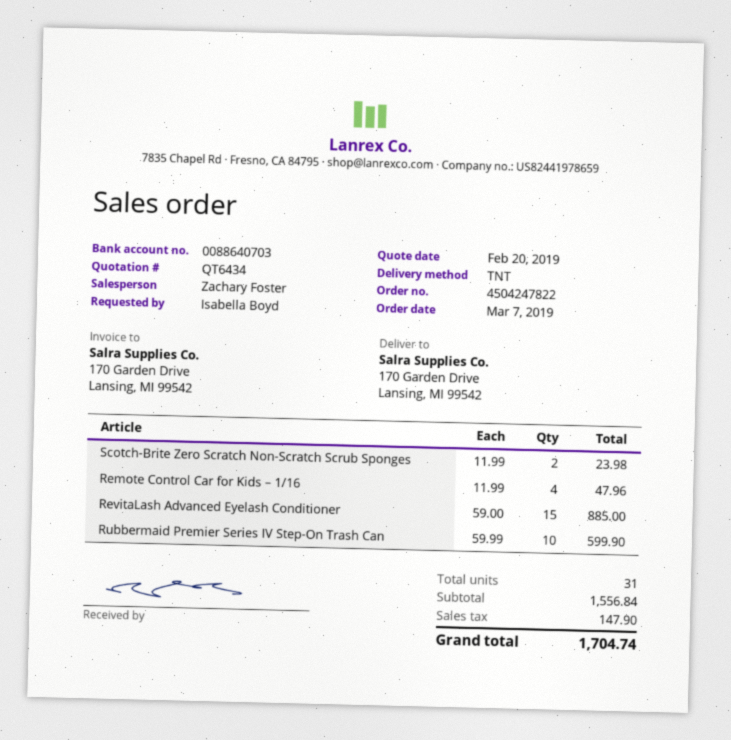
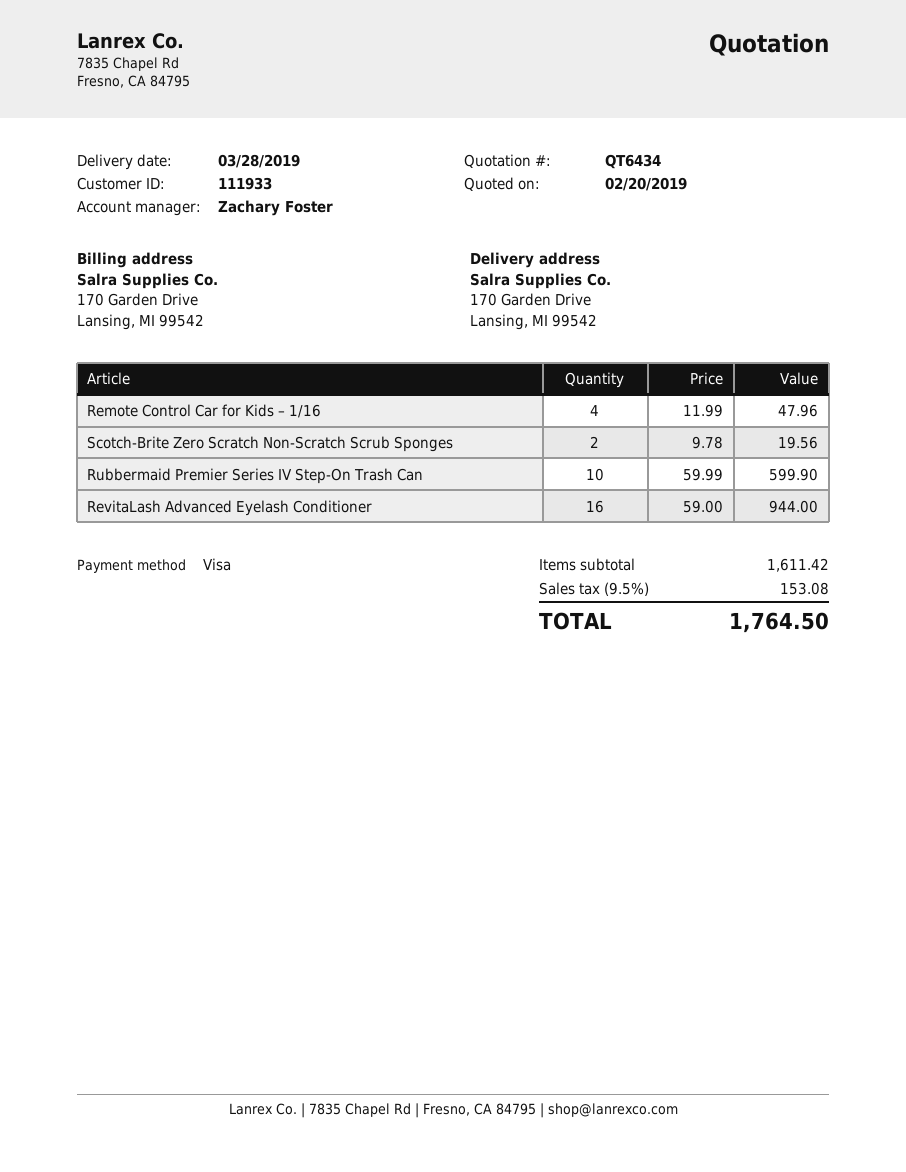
Scotch-Brite Zero Scratch Non-Scratch Scrub Sponges: 2 x 11.99 = 23.98 -> 2 x 9.78 = 19.56
RevitaLash Advanced Eyelash Conditioner: 15 x 59.00 = 885.00 -> 16 x 59.00 = 944.00
subtotal: 1556.84 -> 1611.42
tax: 147.90 -> 153.08
total: 1704.74 -> 1764.50

